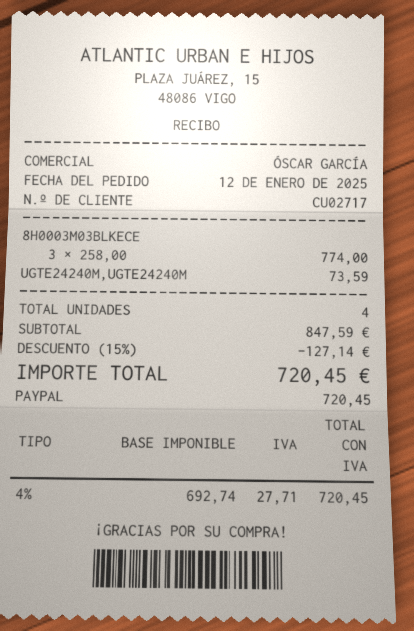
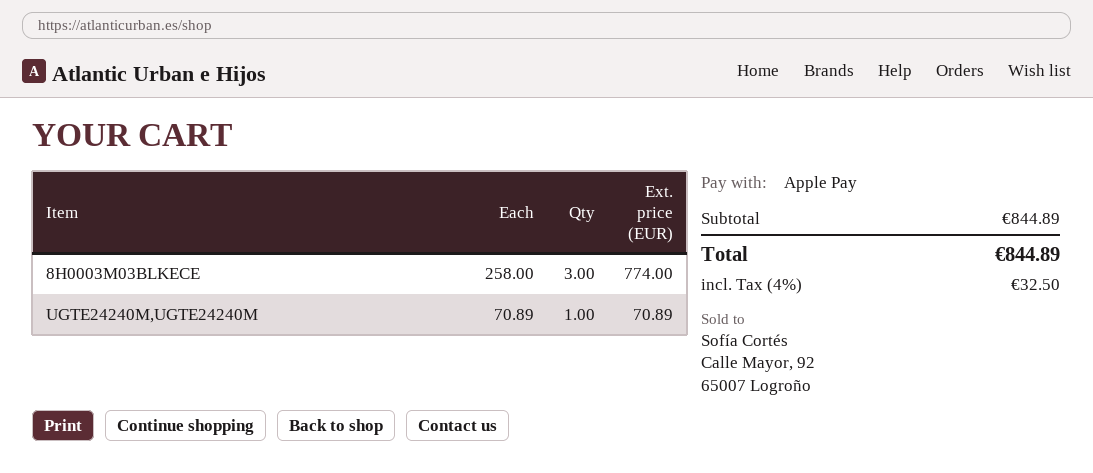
payment method: PayPal -> Apple Pay
UGTE24240M,UGTE24240M: 1 x 73.59 = 73.59 -> 1 x 70.89 = 70.89
subtotal: 847.59 -> 844.89
discount: 15% = 127.14 -> none
tax: 4% = 27.71 -> 4% = 32.50
total: 720.45 -> 844.89

